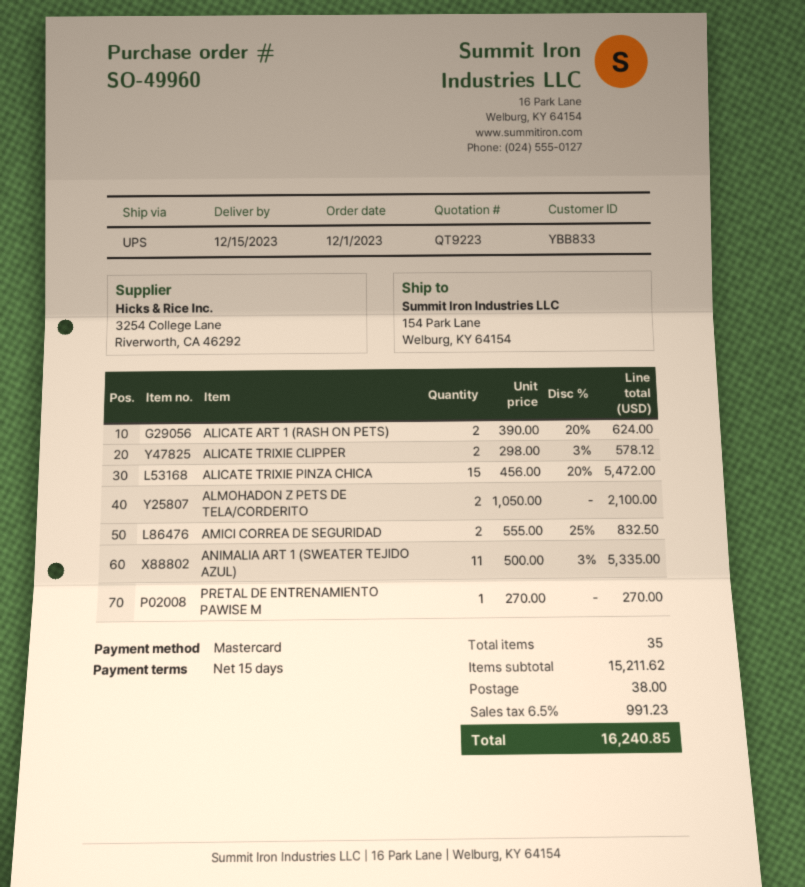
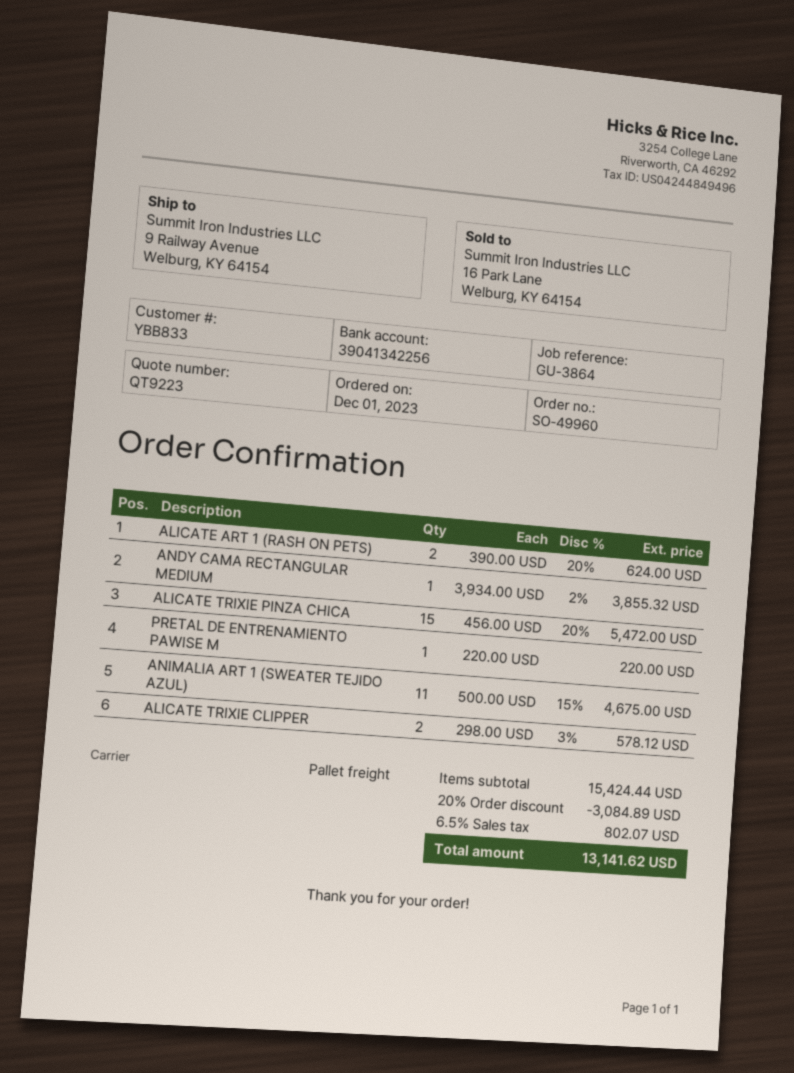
shipping method: UPS -> pallet freight
ship to: 154 Park Lane, Welburg, KY 64154 -> 9 Railway Avenue, Welburg, KY 64154
ALMOHADON Z PETS DE TELA/CORDERITO: 2 x 1050.00 = 2100.00 -> none
AMICI CORREA DE SEGURIDAD: 2 x 555.00 - 25% = 832.50 -> none
ANIMALIA ART 1 (SWEATER TEJIDO AZUL): 11 x 500.00 - 3% = 5335.00 -> 11 x 500.00 - 15% = 4675.00
PRETAL DE ENTRENAMIENTO PAWISE M: 1 x 270.00 = 270.00 -> 1 x 220.00 = 220.00
ANDY CAMA RECTANGULAR MEDIUM: none -> 1 x 3934.00 - 2% = 3855.32
subtotal: 15211.62 -> 15424.44
discount: none -> 20% = 3084.89
shipping: 38.00 -> none
tax: 6.5% = 991.23 -> 6.5% = 802.07
total: 16240.85 -> 13141.62

